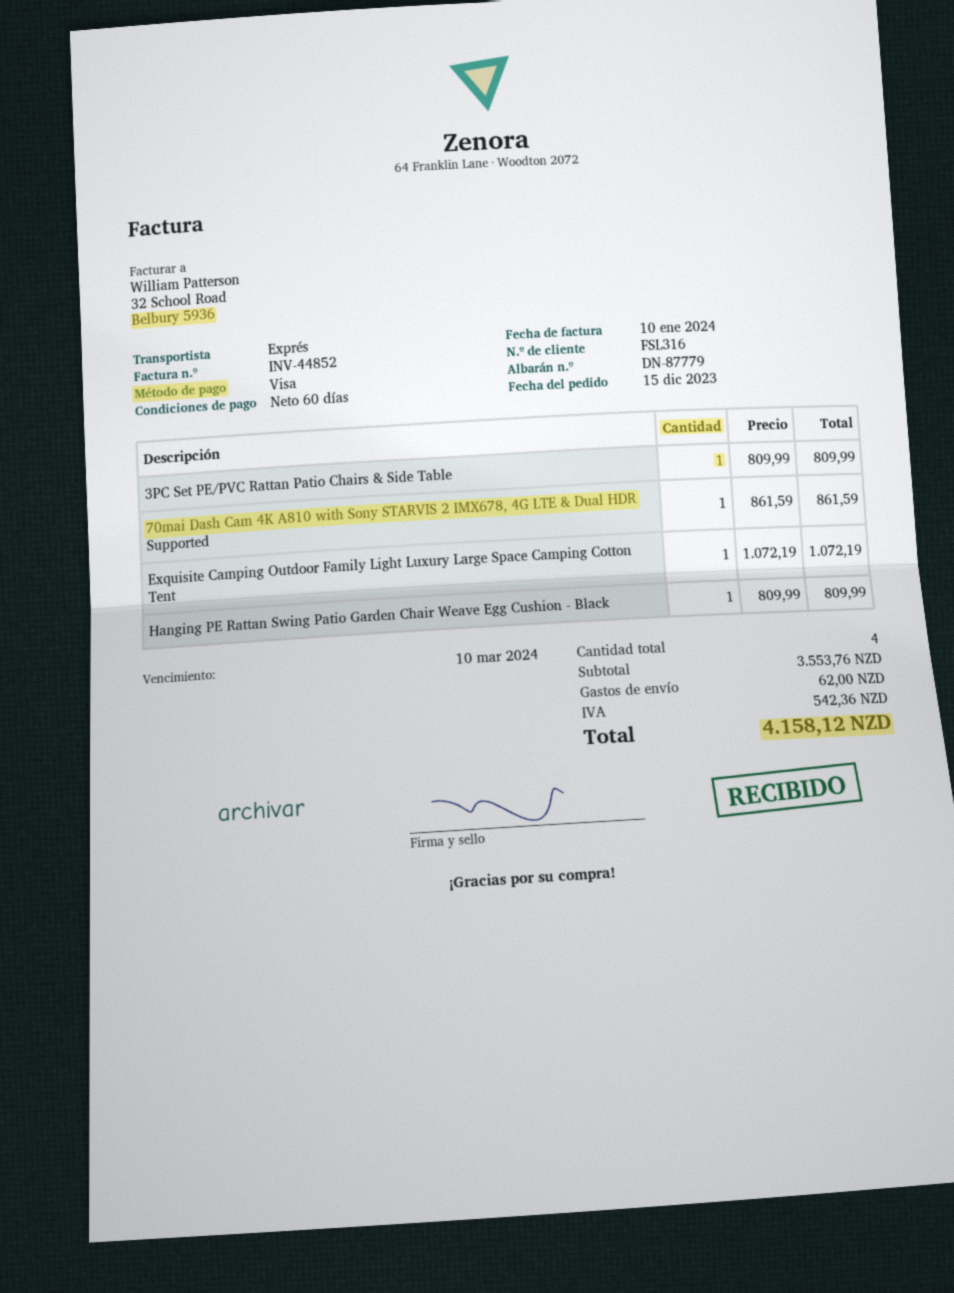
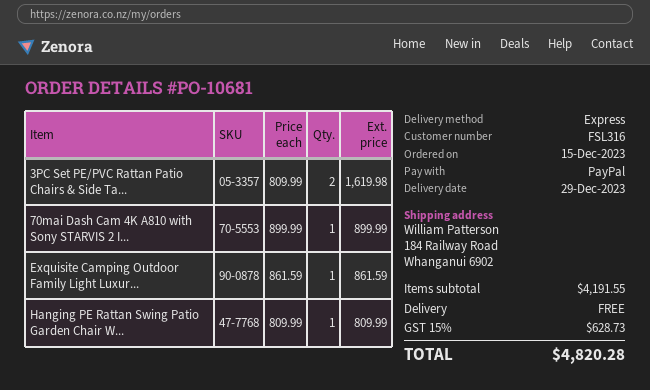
payment method: Visa -> PayPal
3PC Set PE/PVC Rattan Patio Chairs & Side Table: 1 x 809.99 = 809.99 -> 2 x 809.99 = 1619.98
70mai Dash Cam 4K A810 with Sony STARVIS 2 IMX678, 4G LTE & Dual HDR Supported: 1 x 861.59 = 861.59 -> 1 x 899.99 = 899.99
Exquisite Camping Outdoor Family Light Luxury Large Space Camping Cotton Tent: 1 x 1072.19 = 1072.19 -> 1 x 861.59 = 861.59
subtotal: 3553.76 -> 4191.55
shipping: 62.00 -> 0.00
tax: 542.36 -> 628.73
total: 4158.12 -> 4820.28

